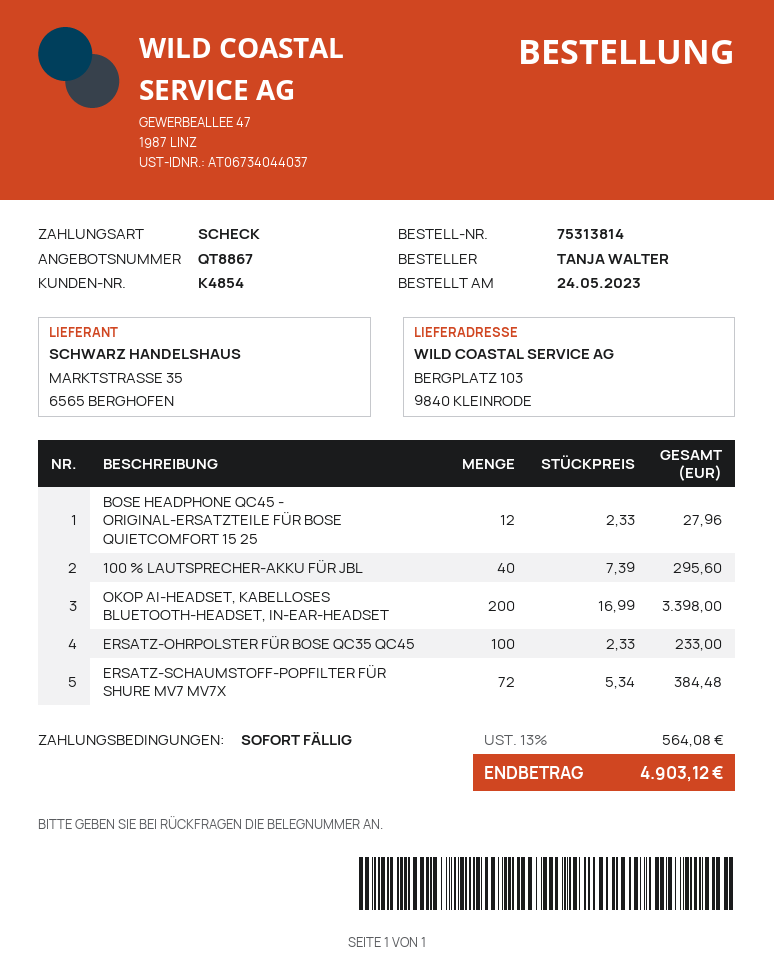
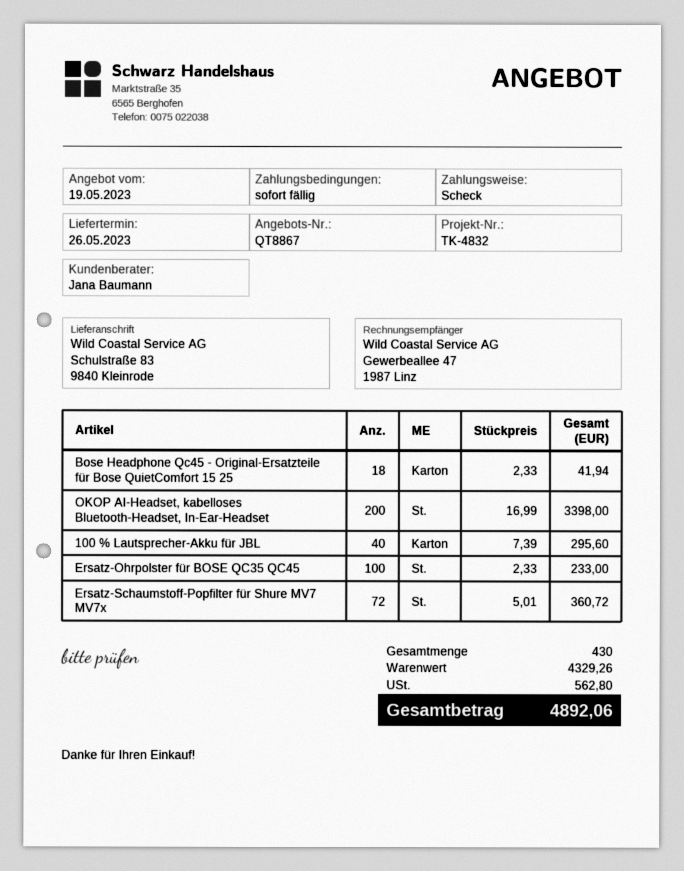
ship to: BERGPLATZ 103, 9840 KLEINRODE -> Schulstraße 83, 9840 Kleinrode
BOSE HEADPHONE QC45 - ORIGINAL-ERSATZTEILE FÜR BOSE QUIETCOMFORT 15 25: 12 x 2.33 = 27.96 -> 18 x 2.33 = 41.94
ERSATZ-SCHAUMSTOFF-POPFILTER FÜR SHURE MV7 MV7X: 72 x 5.34 = 384.48 -> 72 x 5.01 = 360.72
tax: 564.08 -> 562.80
total: 4903.12 -> 4892.06

